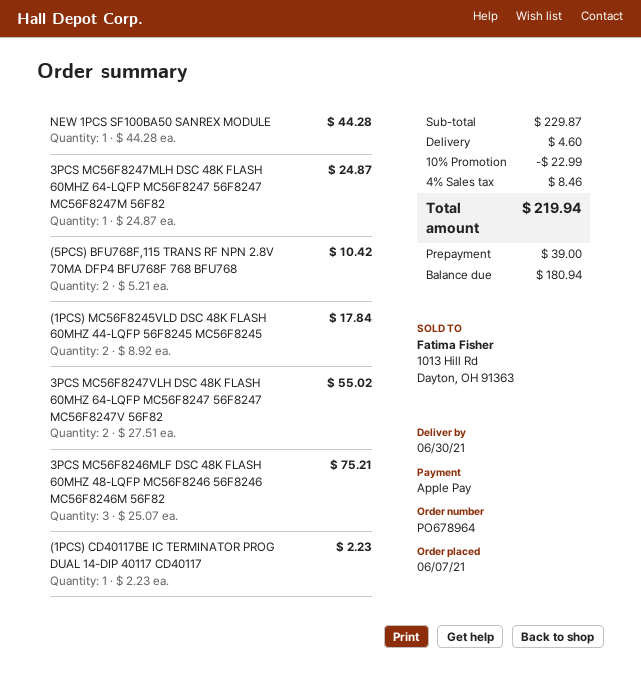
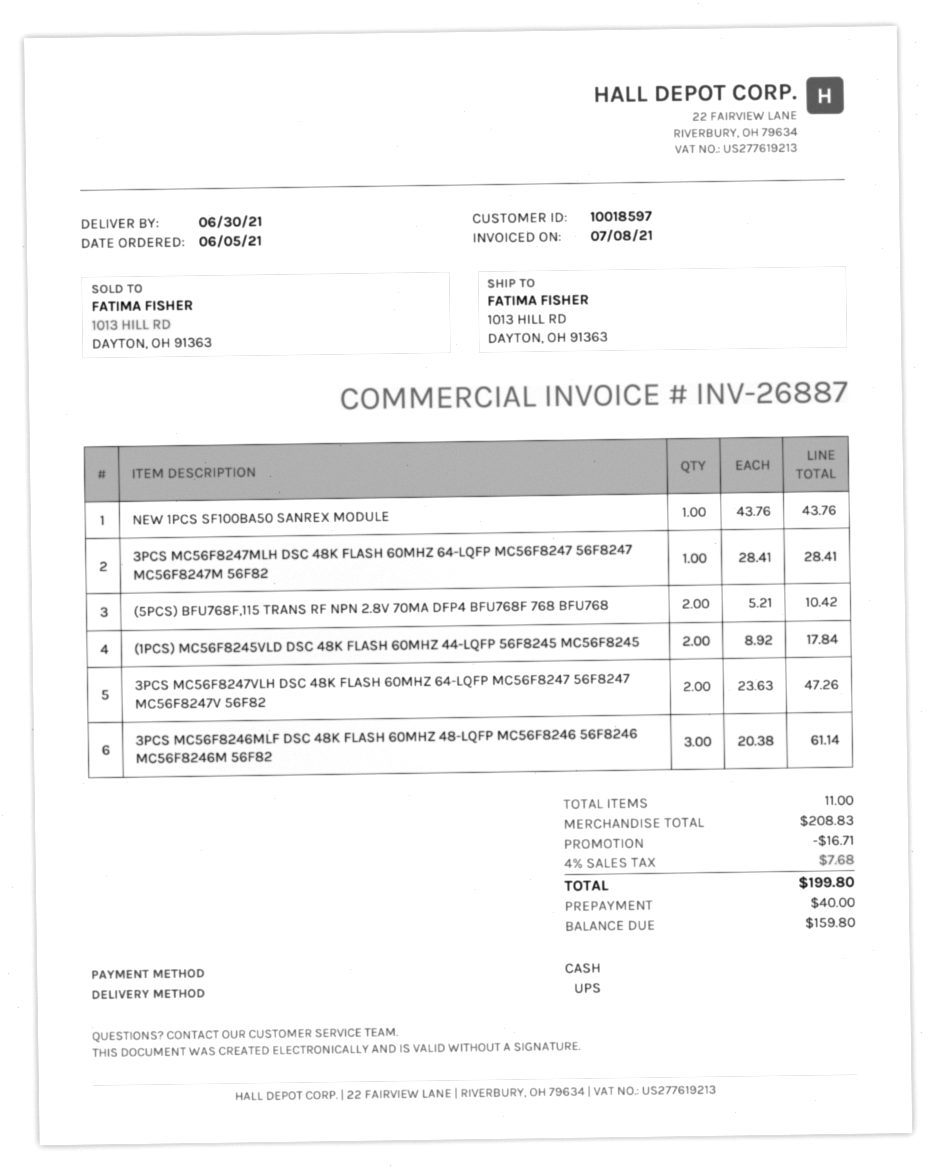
order date: 2021-06-07 -> 2021-06-05
payment method: Apple Pay -> cash
NEW 1PCS SF100BA50 SANREX MODULE: 1 x 44.28 = 44.28 -> 1 x 43.76 = 43.76
3PCS MC56F8247MLH DSC 48K FLASH 60MHZ 64-LQFP MC56F8247 56F8247 MC56F8247M 56F82: 1 x 24.87 = 24.87 -> 1 x 28.41 = 28.41
3PCS MC56F8247VLH DSC 48K FLASH 60MHZ 64-LQFP MC56F8247 56F8247 MC56F8247V 56F82: 2 x 27.51 = 55.02 -> 2 x 23.63 = 47.26
3PCS MC56F8246MLF DSC 48K FLASH 60MHZ 48-LQFP MC56F8246 56F8246 MC56F8246M 56F82: 3 x 25.07 = 75.21 -> 3 x 20.38 = 61.14
(1PCS) CD40117BE IC TERMINATOR PROG DUAL 14-DIP 40117 CD40117: 1 x 2.23 = 2.23 -> none
subtotal: 229.87 -> 208.83
discount: 22.99 -> 16.71
shipping: 4.60 -> none
tax: 4% = 8.46 -> 4% = 7.68
total: 219.94 -> 199.80
deposit: 39.00 -> 40.00
balance: 180.94 -> 159.80

